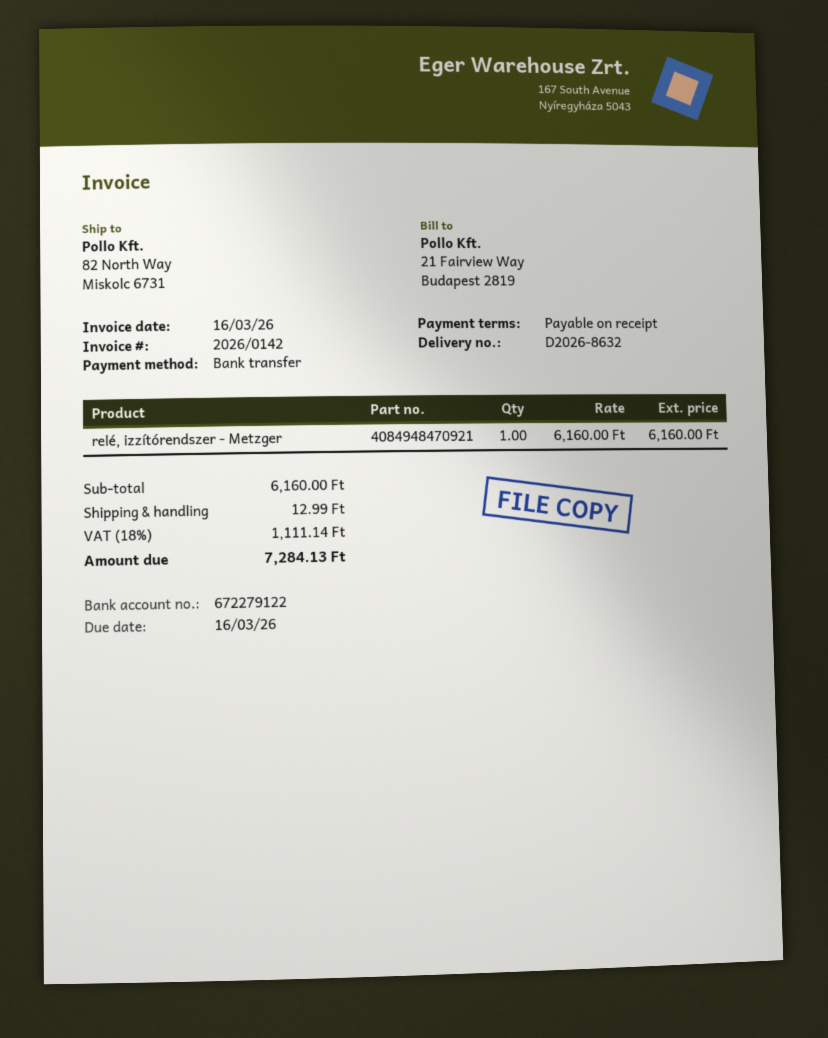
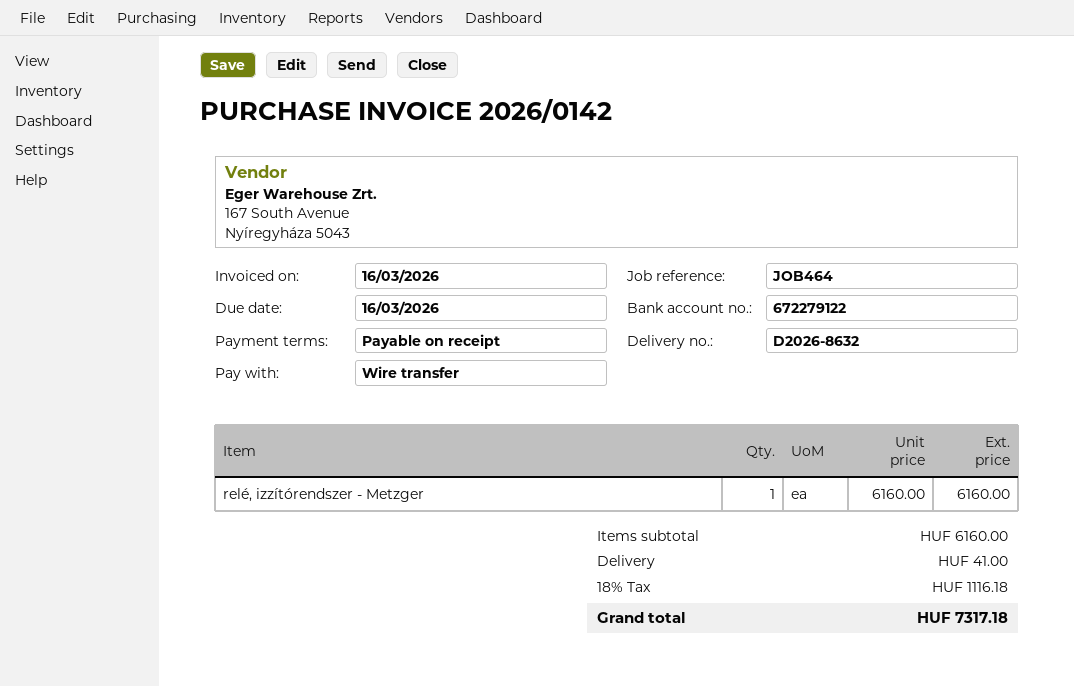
shipping: 12.99 -> 41.00
tax: 18% = 1111.14 -> 18% = 1116.18
total: 7284.13 -> 7317.18

